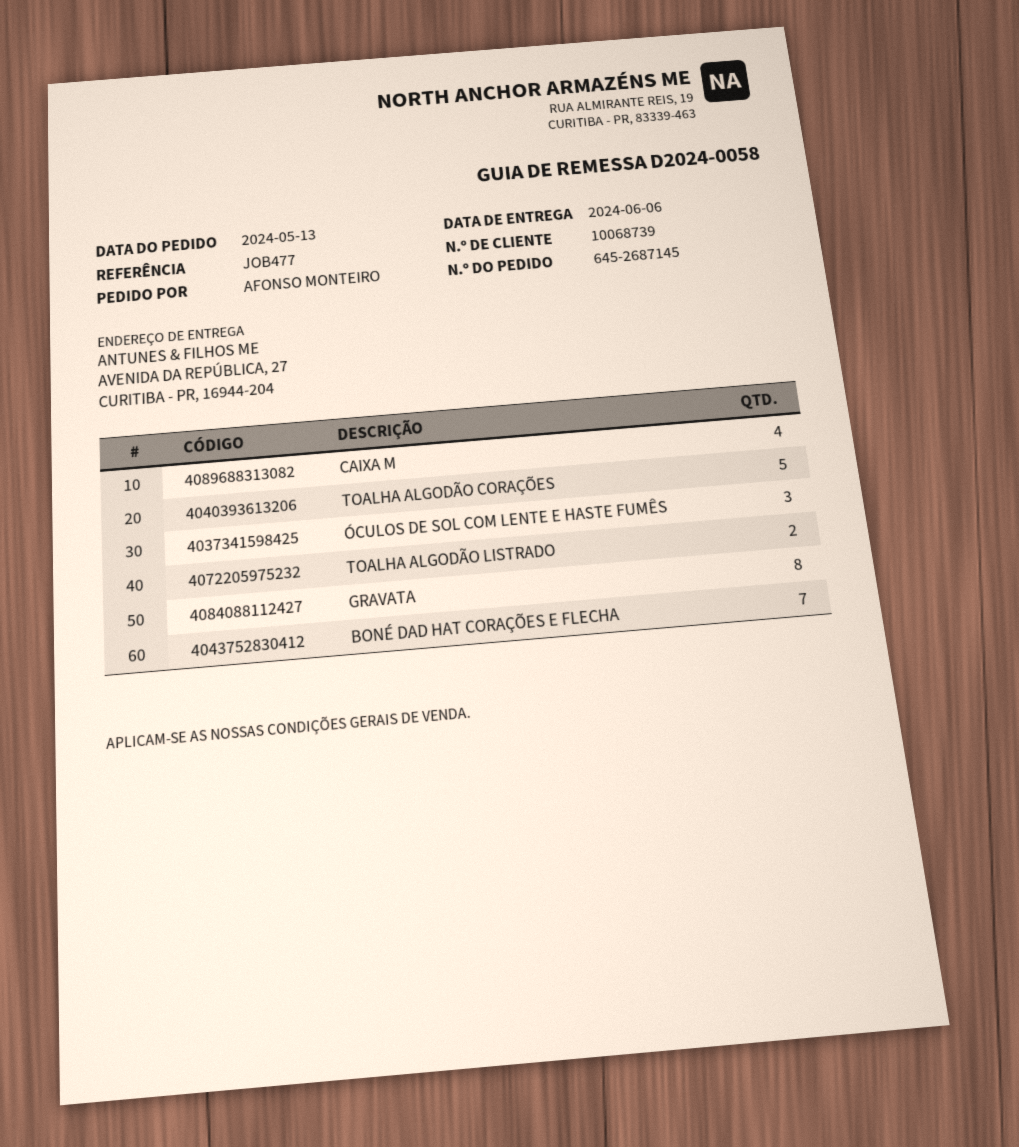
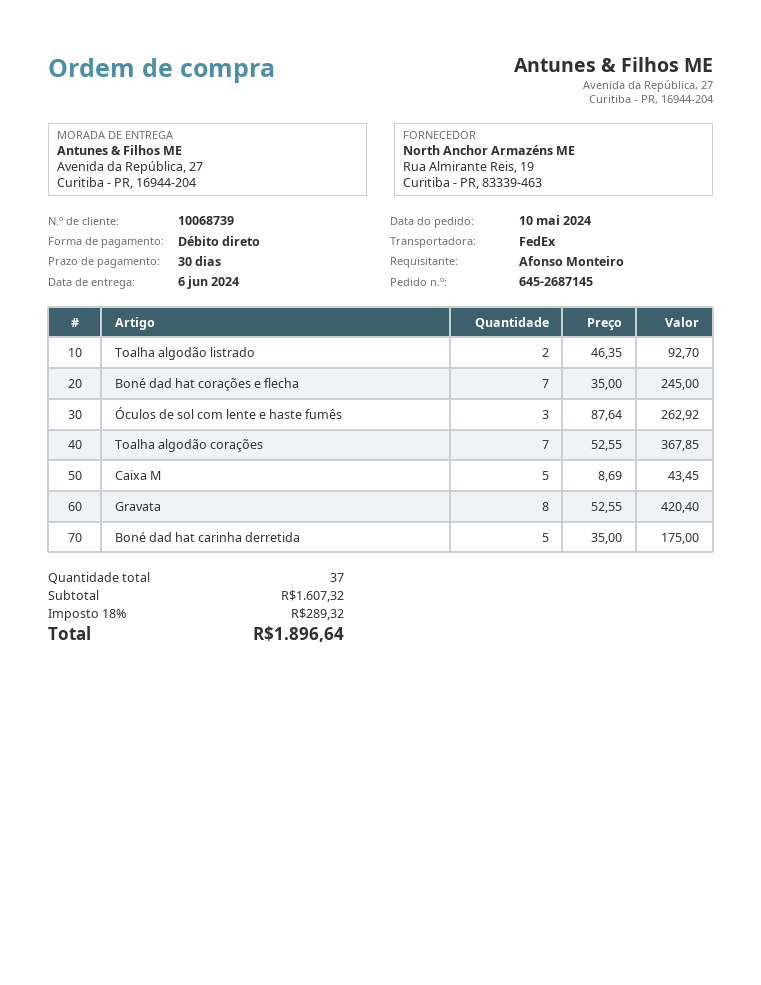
order date: 2024-05-13 -> 2024-05-10
CAIXA M: 4 -> 5
TOALHA ALGODÃO CORAÇÕES: 5 -> 7
Boné dad hat carinha derretida: none -> 5

